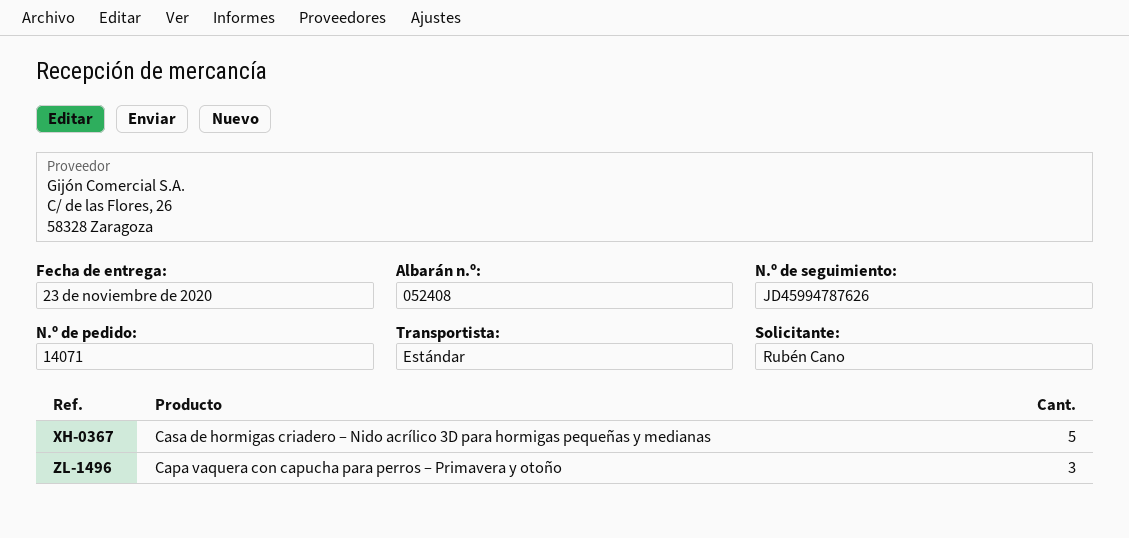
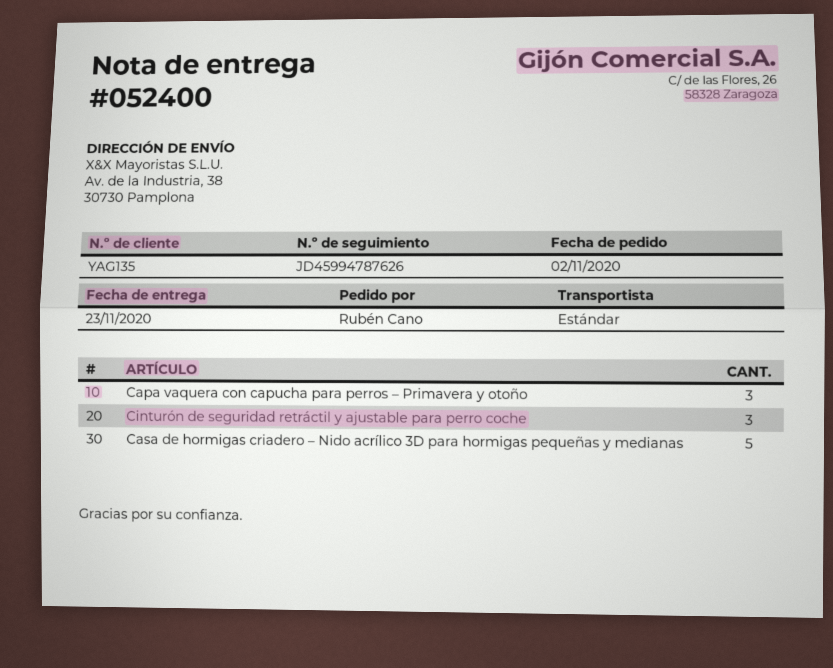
delivery note number: 052408 -> 052400
Cinturón de seguridad retráctil y ajustable para perro coche: none -> 3

